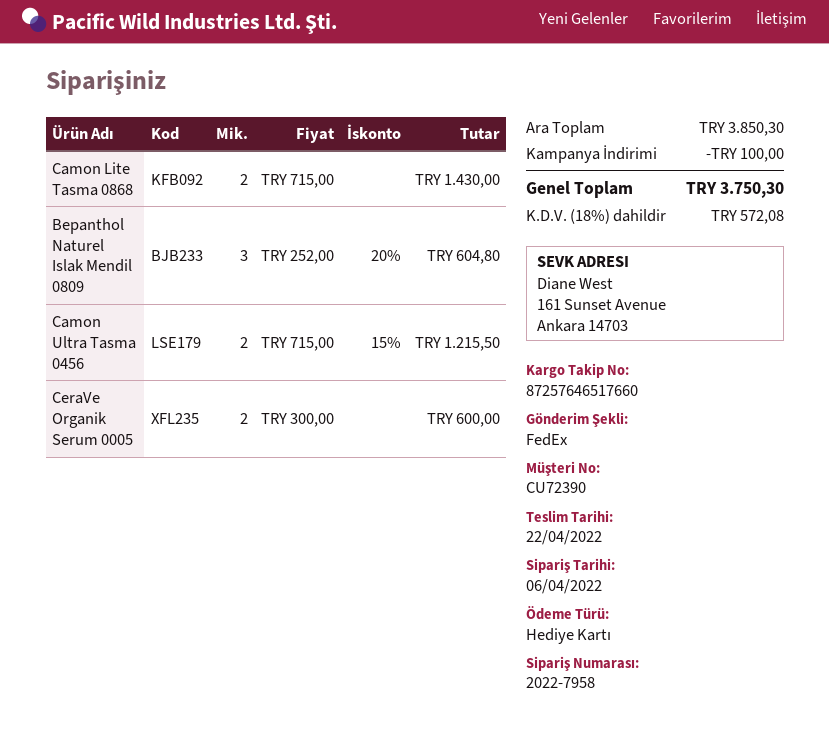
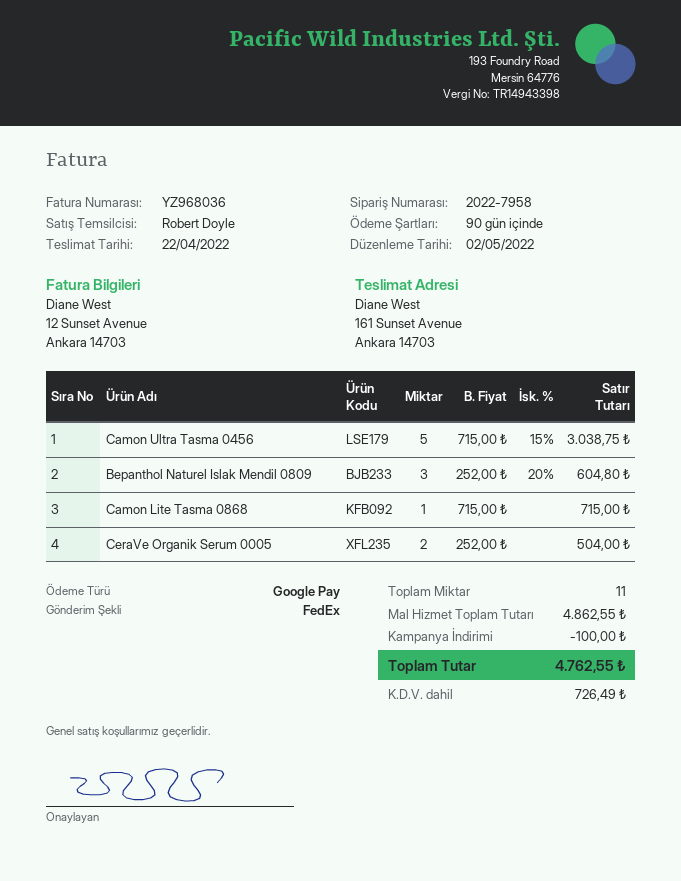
payment method: gift card -> Google Pay
Camon Lite Tasma 0868: 2 x 715.00 = 1430.00 -> 1 x 715.00 = 715.00
Camon Ultra Tasma 0456: 2 x 715.00 - 15% = 1215.50 -> 5 x 715.00 - 15% = 3038.75
CeraVe Organik Serum 0005: 2 x 300.00 = 600.00 -> 2 x 252.00 = 504.00
subtotal: 3850.30 -> 4862.55
tax: 572.08 -> 726.49
total: 3750.30 -> 4762.55

